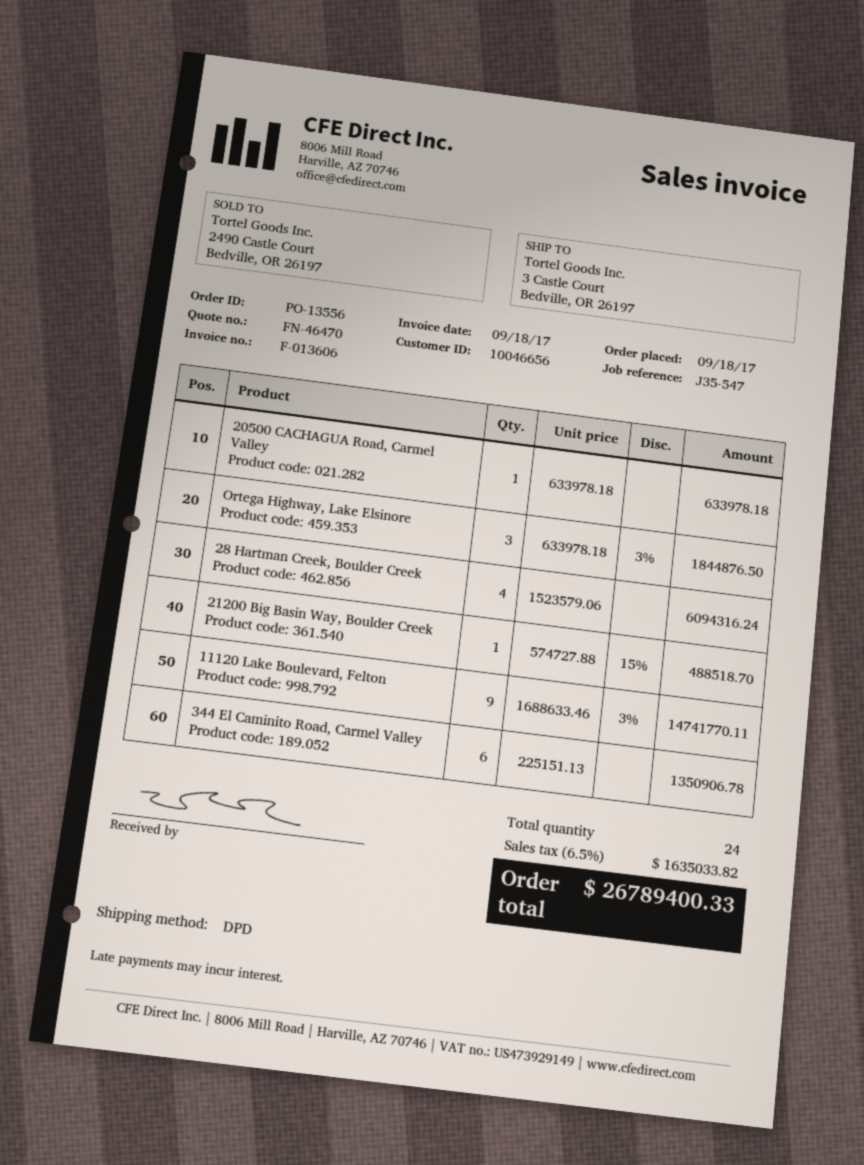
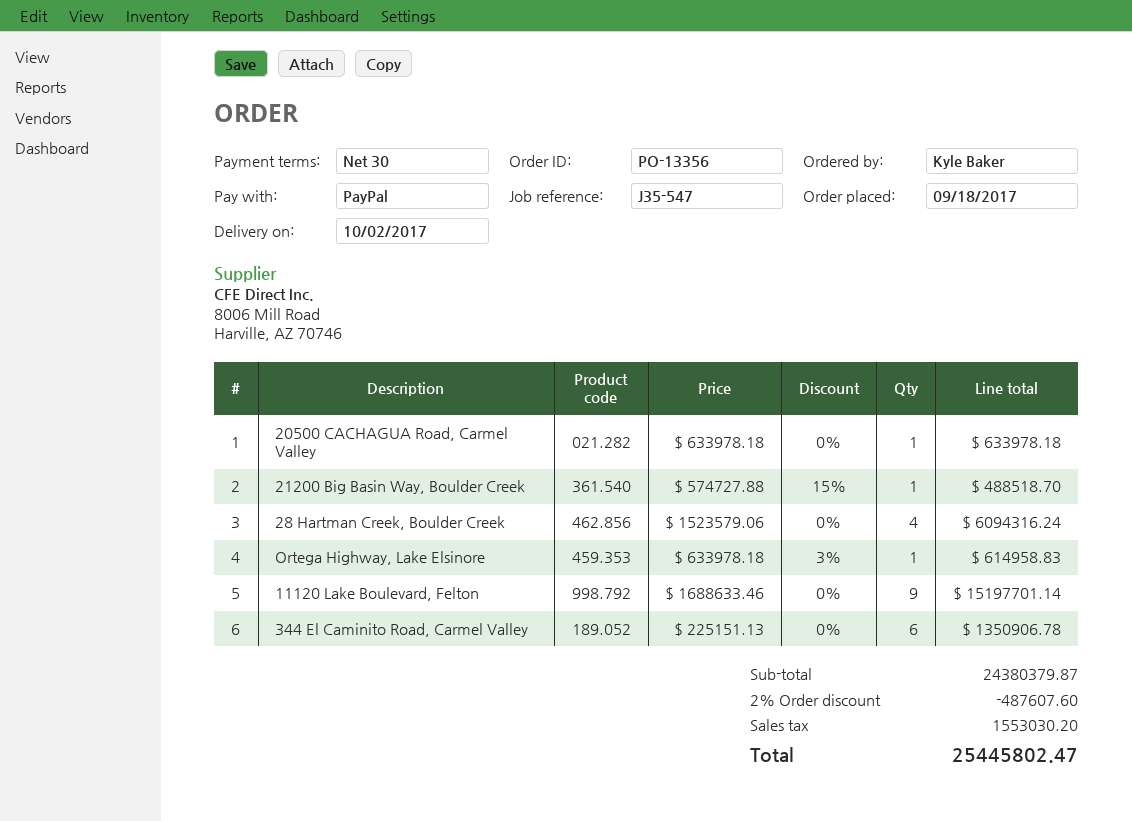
order number: PO-13556 -> PO-13356
Ortega Highway, Lake Elsinore: 3 x 633978.18 - 3% = 1844876.50 -> 1 x 633978.18 - 3% = 614958.83
11120 Lake Boulevard, Felton: 9 x 1688633.46 - 3% = 14741770.11 -> 9 x 1688633.46 = 15197701.14
discount: none -> 2% = 487607.60
tax: 1635033.82 -> 1553030.20
total: 26789400.33 -> 25445802.47

